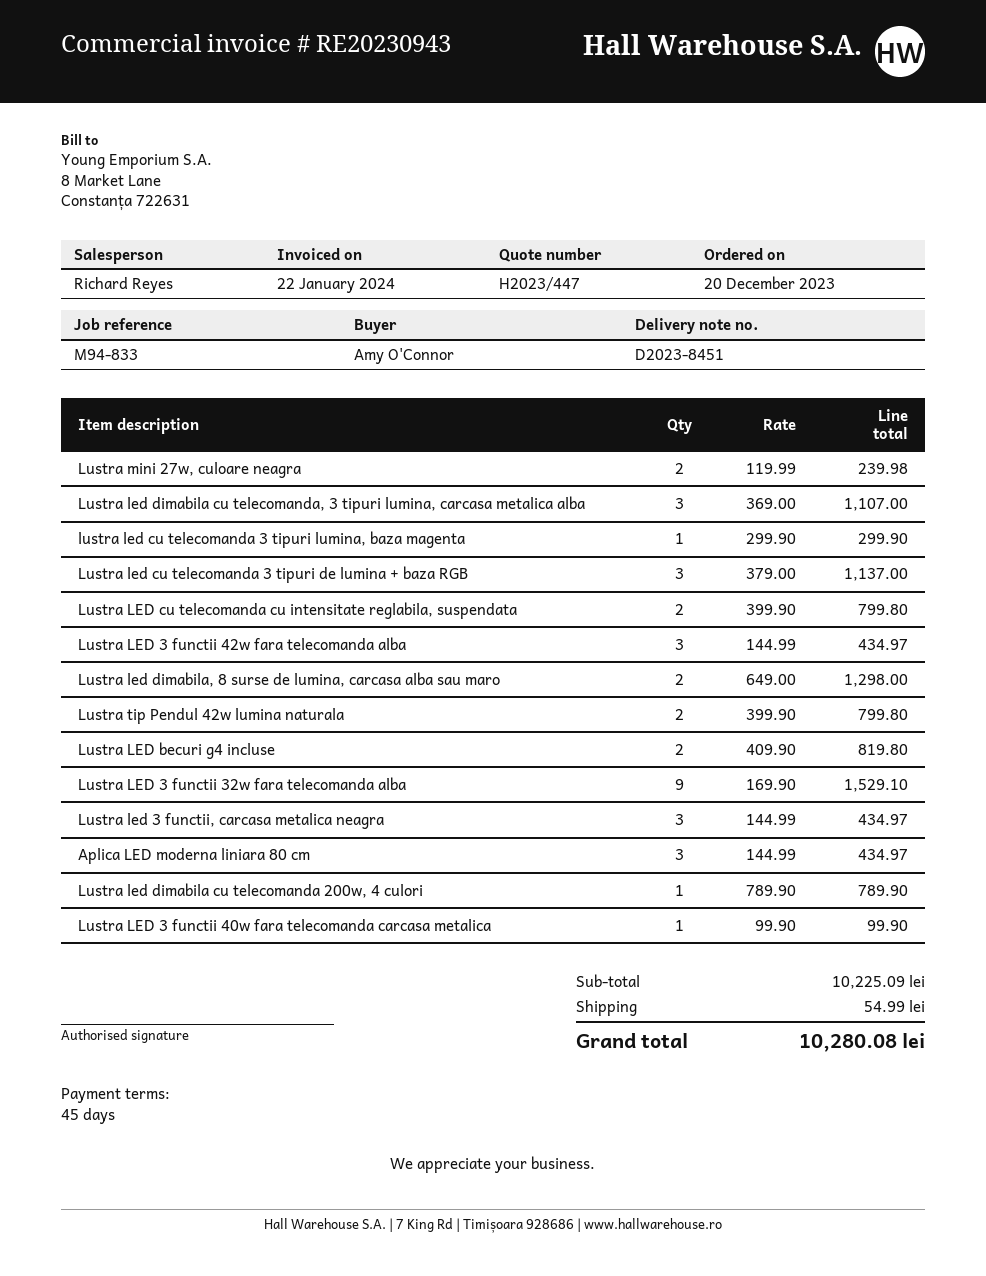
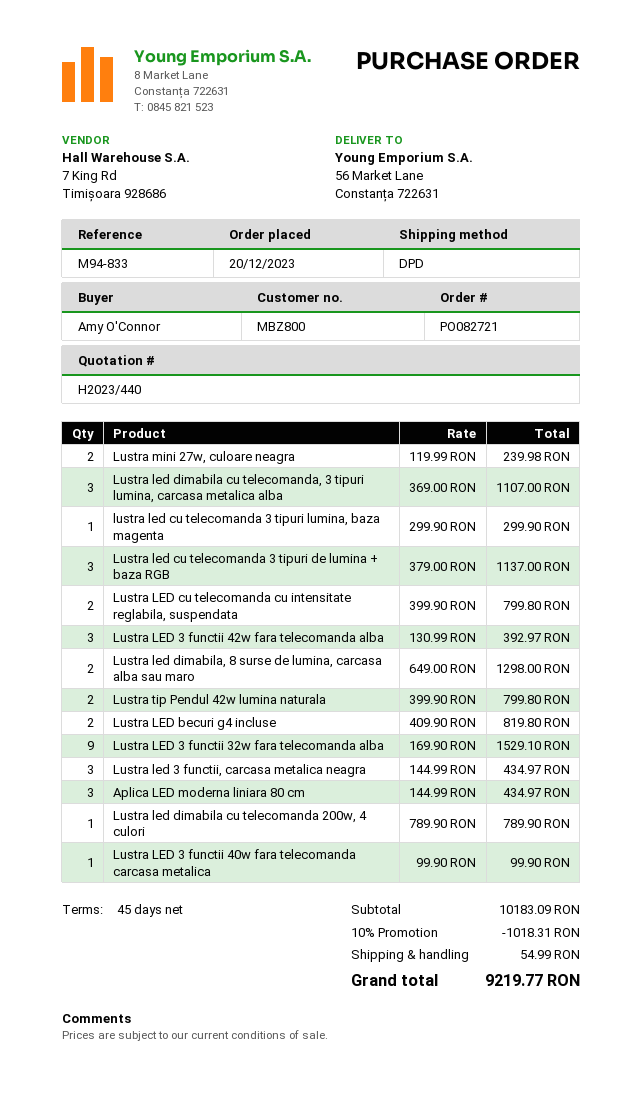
quote number: H2023/447 -> H2023/440
Lustra LED 3 functii 42w fara telecomanda alba: 3 x 144.99 = 434.97 -> 3 x 130.99 = 392.97
subtotal: 10225.09 -> 10183.09
discount: none -> 10% = 1018.31
total: 10280.08 -> 9219.77

